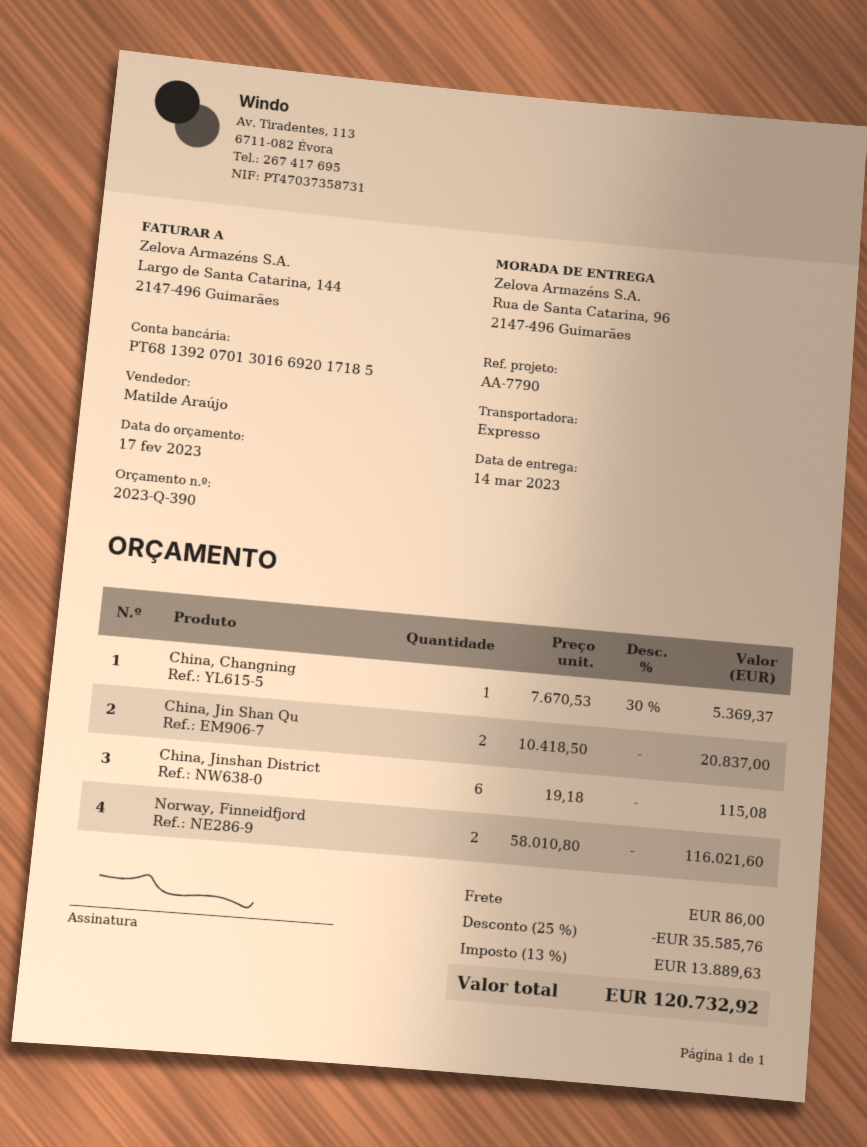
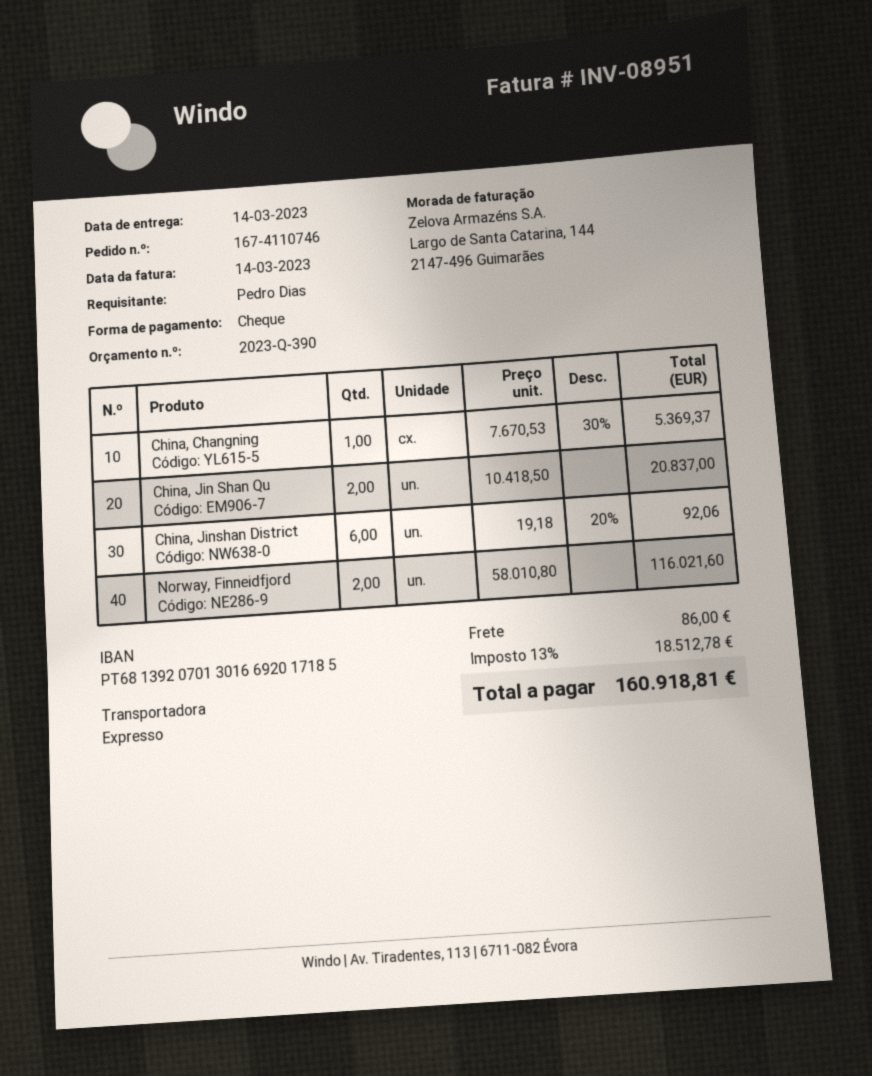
China, Jinshan District: 6 x 19.18 = 115.08 -> 6 x 19.18 - 20% = 92.06
discount: 25% = 35585.76 -> none
tax: 13% = 13889.63 -> 13% = 18512.78
total: 120732.92 -> 160918.81

